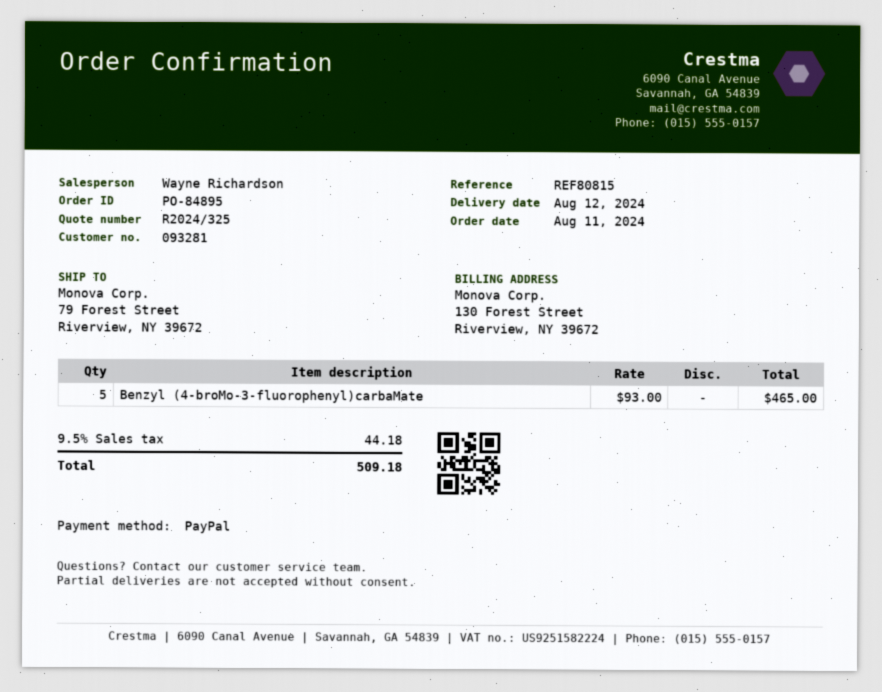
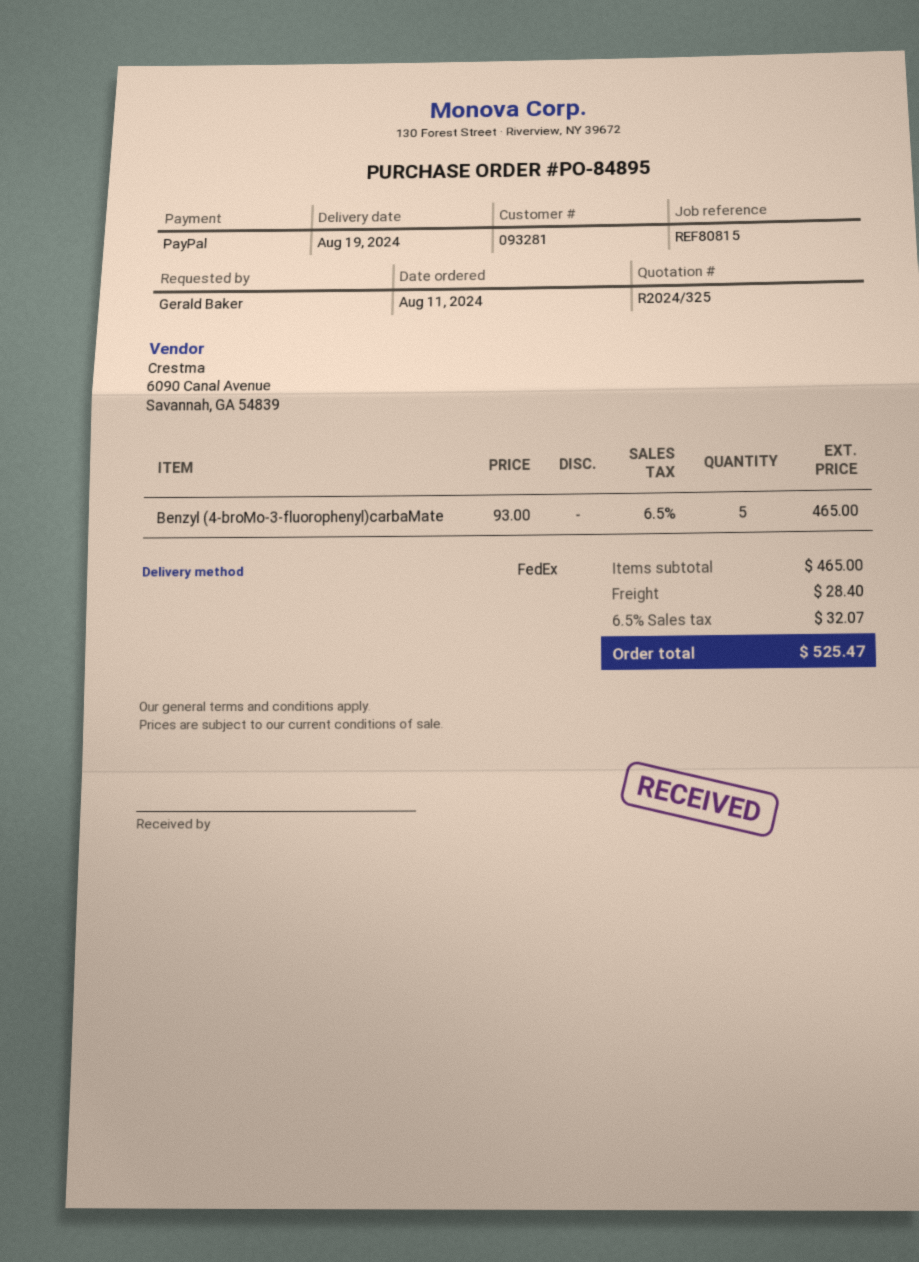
delivery date: 2024-08-12 -> 2024-08-19
shipping: none -> 28.40
tax: 9.5% = 44.18 -> 6.5% = 32.07
total: 509.18 -> 525.47

